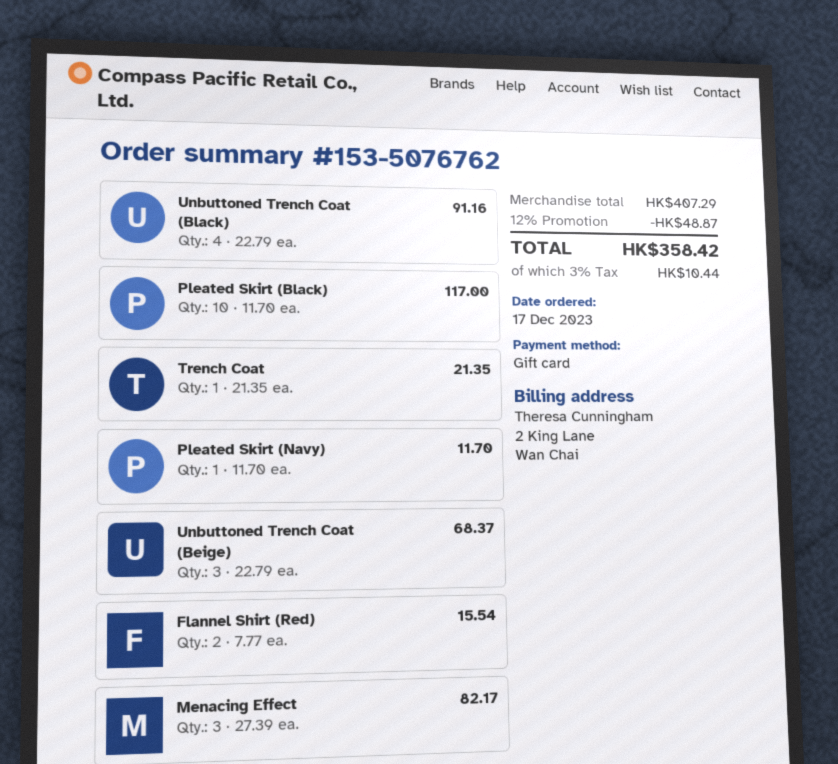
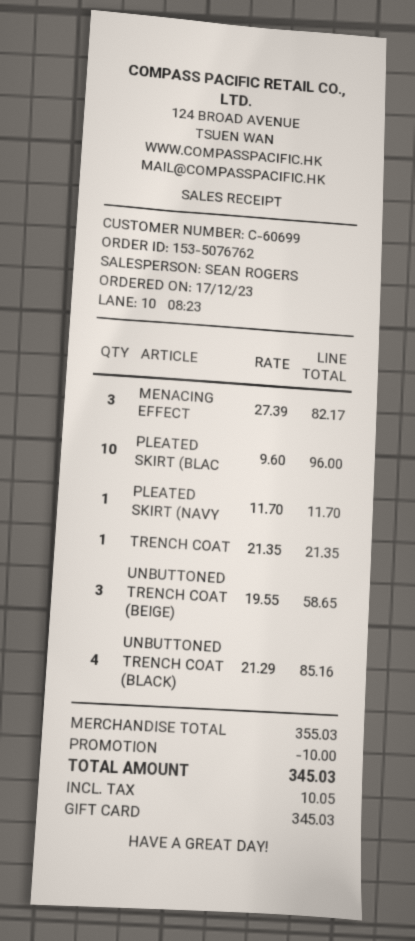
Unbuttoned Trench Coat (Black): 4 x 22.79 = 91.16 -> 4 x 21.29 = 85.16
Pleated Skirt (Black): 10 x 11.70 = 117.00 -> 10 x 9.60 = 96.00
Unbuttoned Trench Coat (Beige): 3 x 22.79 = 68.37 -> 3 x 19.55 = 58.65
Flannel Shirt (Red): 2 x 7.77 = 15.54 -> none
subtotal: 407.29 -> 355.03
discount: 48.87 -> 10.00
tax: 10.44 -> 10.05
total: 358.42 -> 345.03

